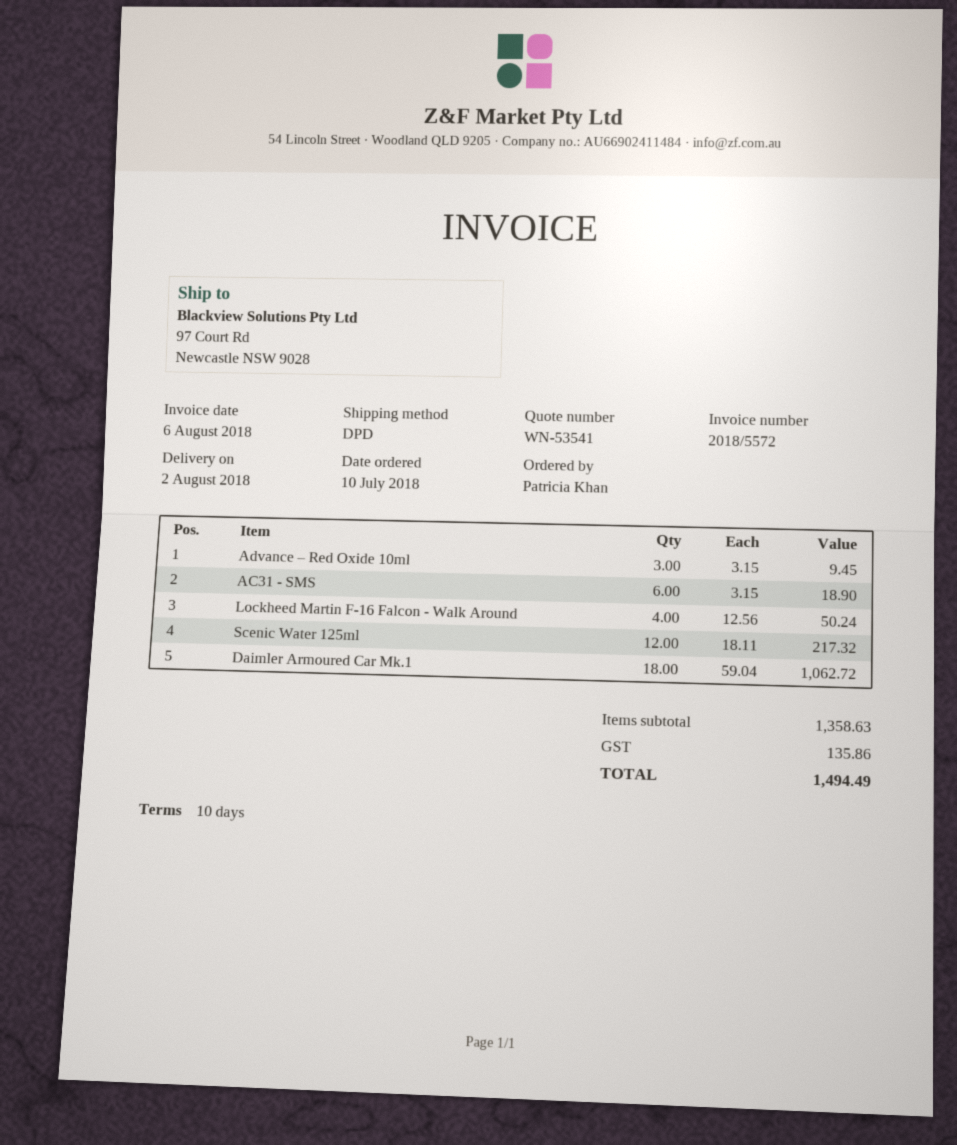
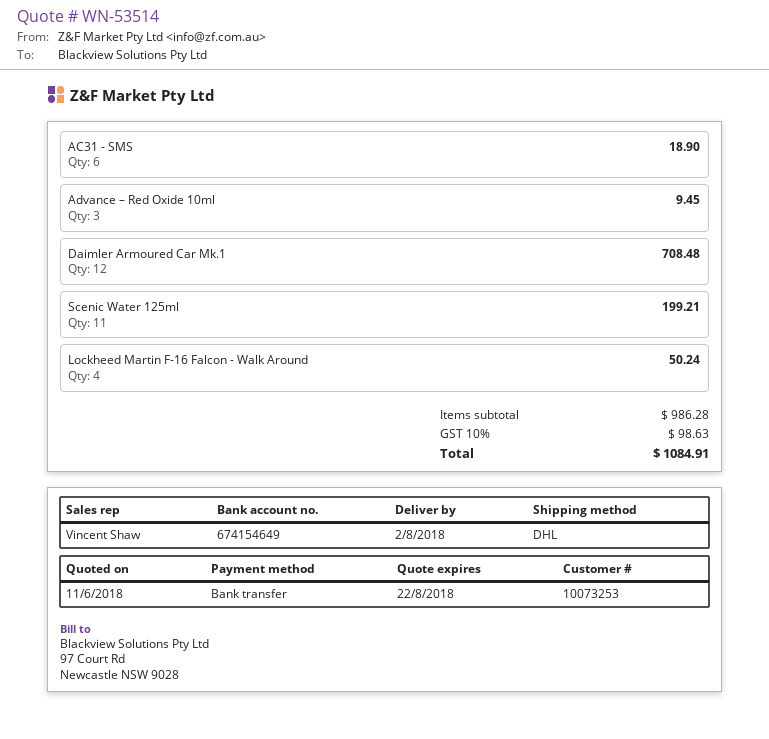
quote number: WN-53541 -> WN-53514
shipping method: DPD -> DHL
Scenic Water 125ml: 12 for 217.32 -> 11 for 199.21
Daimler Armoured Car Mk.1: 18 for 1062.72 -> 12 for 708.48
subtotal: 1358.63 -> 986.28
tax: 135.86 -> 98.63
total: 1494.49 -> 1084.91

